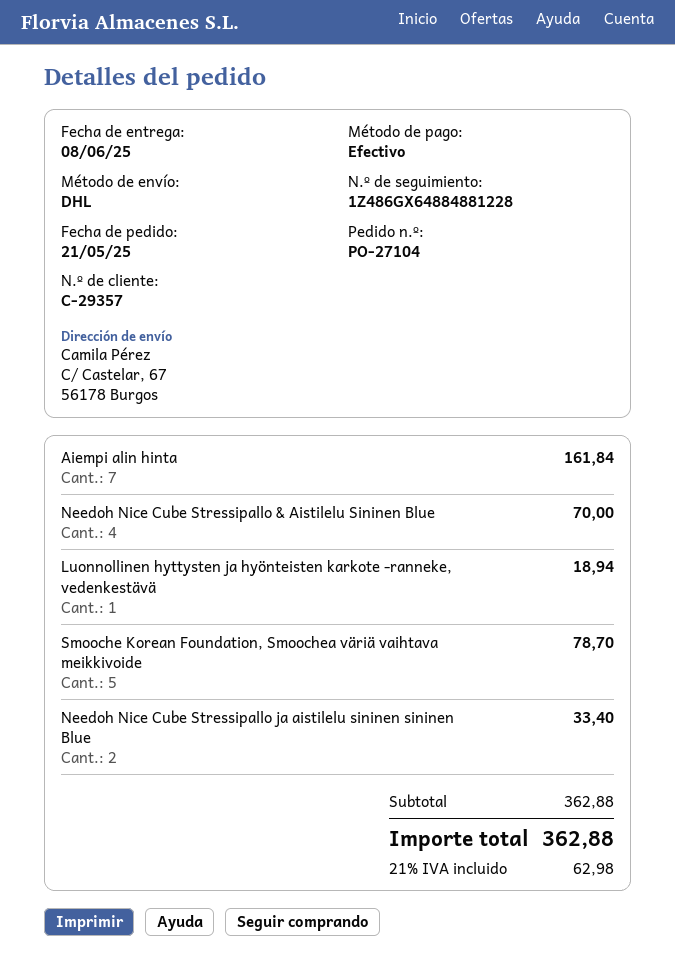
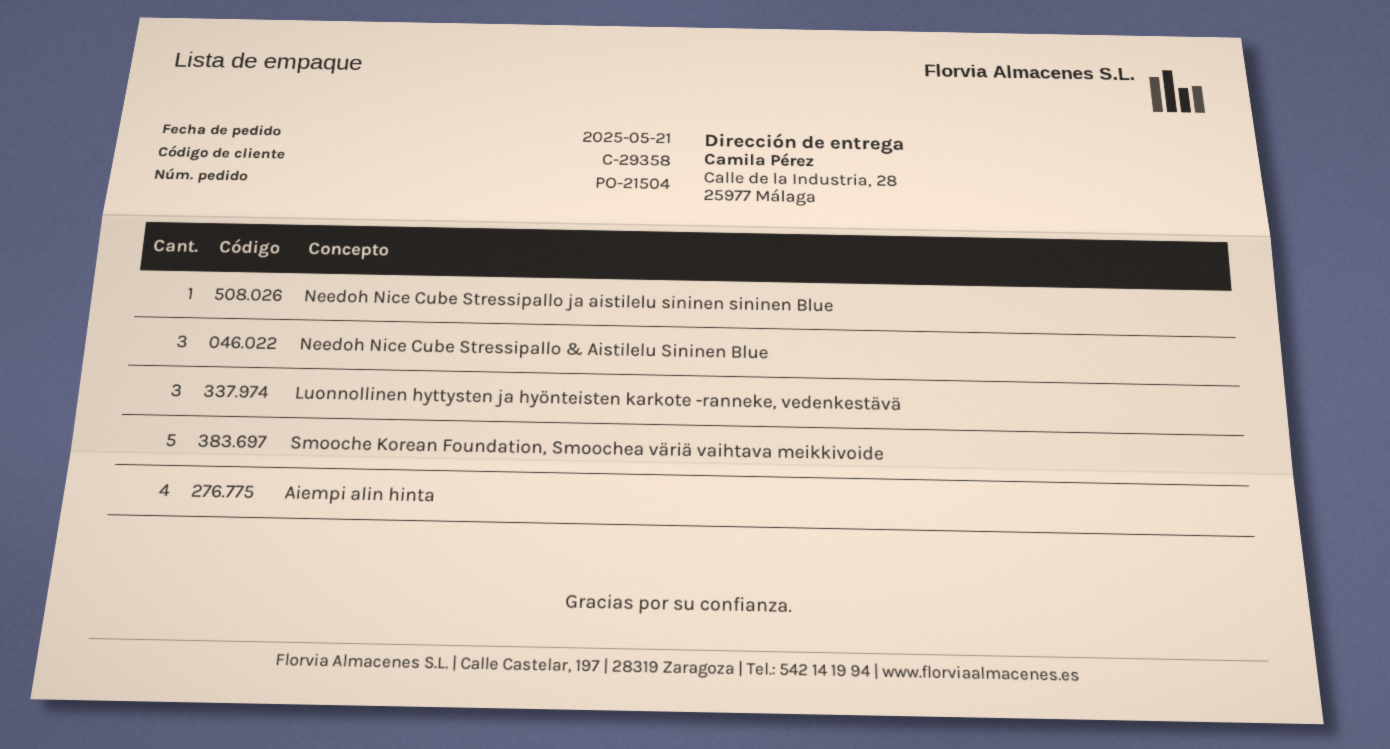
order number: PO-27104 -> PO-21504
customer number: C-29357 -> C-29358
ship to: C/ Castelar, 67, 56178 Burgos -> Calle de la Industria, 28, 25977 Málaga
Aiempi alin hinta: 7 -> 4
Needoh Nice Cube Stressipallo & Aistilelu Sininen Blue: 4 -> 3
Luonnollinen hyttysten ja hyönteisten karkote -ranneke, vedenkestävä: 1 -> 3
Needoh Nice Cube Stressipallo ja aistilelu sininen sininen Blue: 2 -> 1

